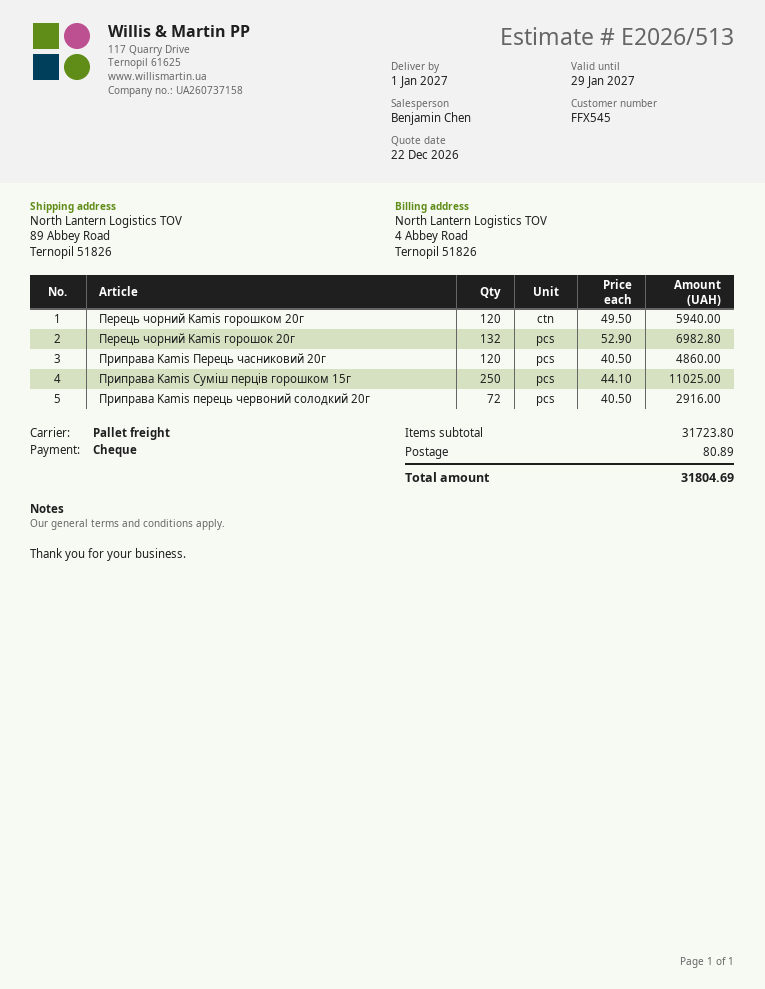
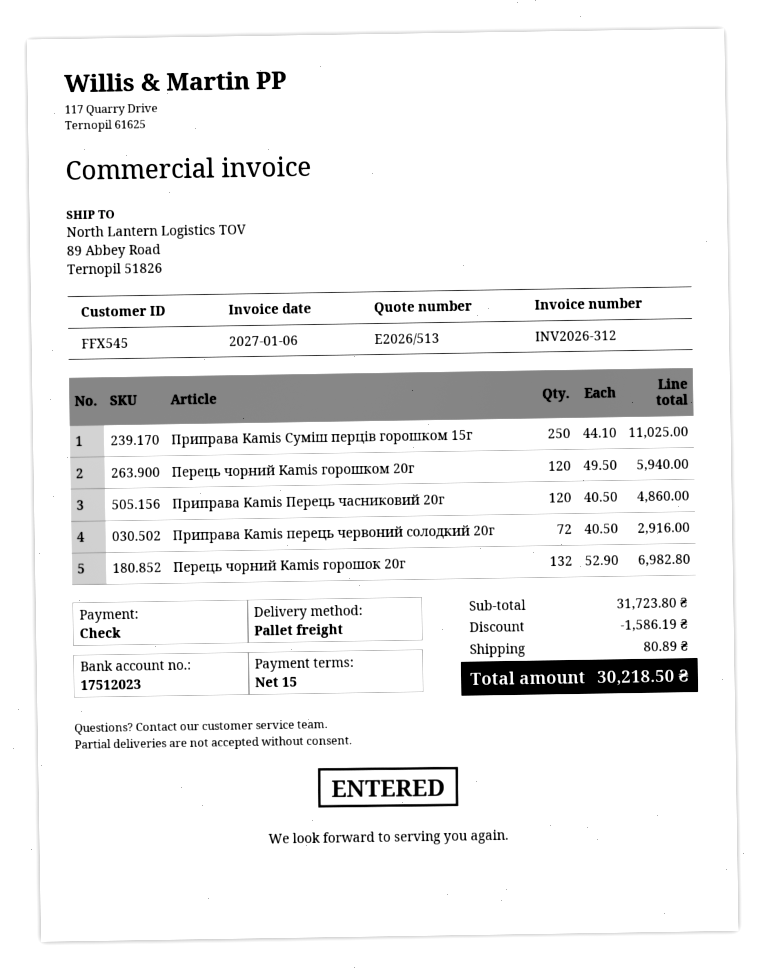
discount: none -> 1586.19
total: 31804.69 -> 30218.50

